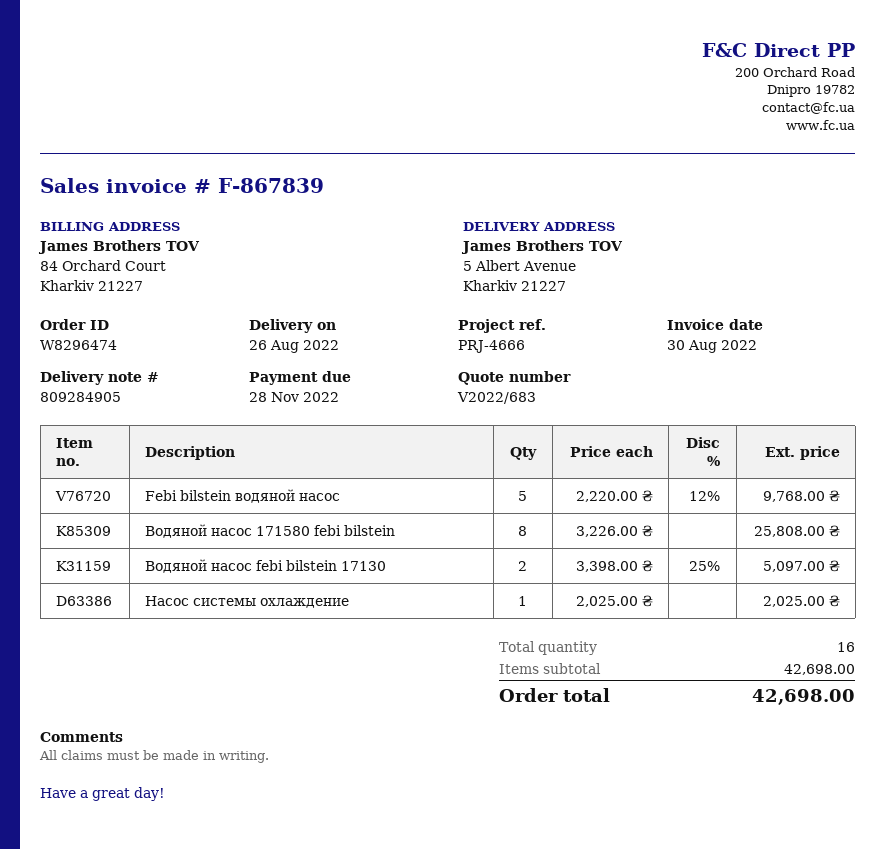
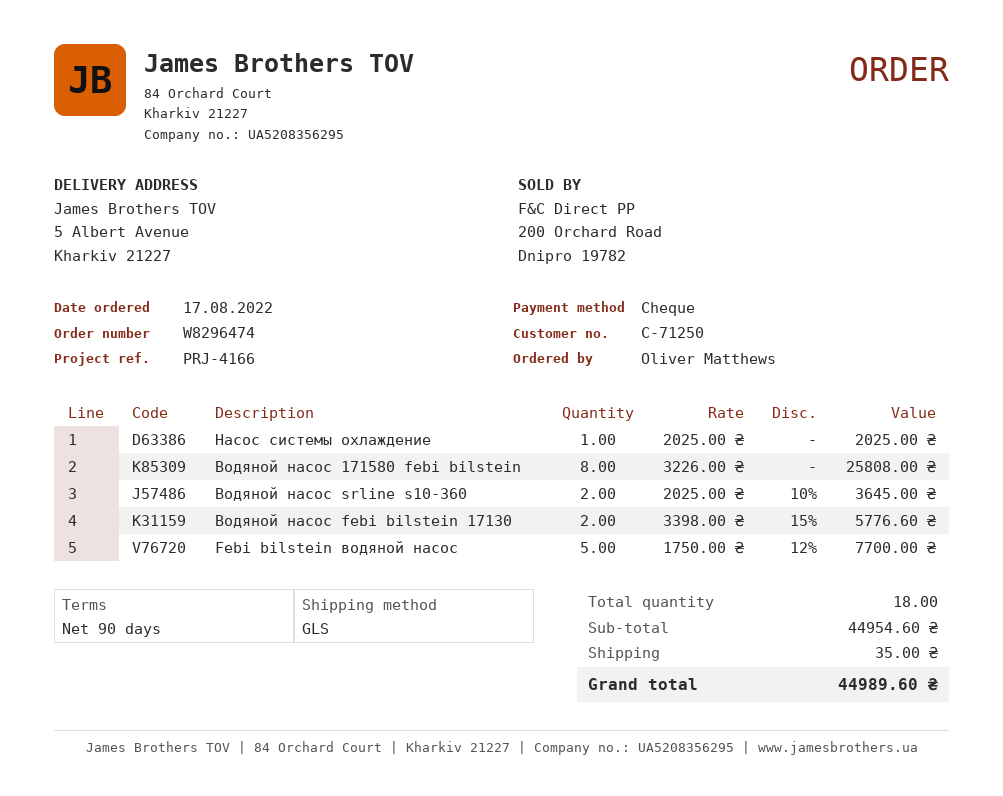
reference: PRJ-4666 -> PRJ-4166
Febi bilstein водяной насос: 5 x 2220.00 - 12% = 9768.00 -> 5 x 1750.00 - 12% = 7700.00
Водяной насос febi bilstein 17130: 2 x 3398.00 - 25% = 5097.00 -> 2 x 3398.00 - 15% = 5776.60
Водяной насос srline s10-360: none -> 2 x 2025.00 - 10% = 3645.00
total quantity: 16 -> 18
subtotal: 42698.00 -> 44954.60
shipping: none -> 35.00
total: 42698.00 -> 44989.60

